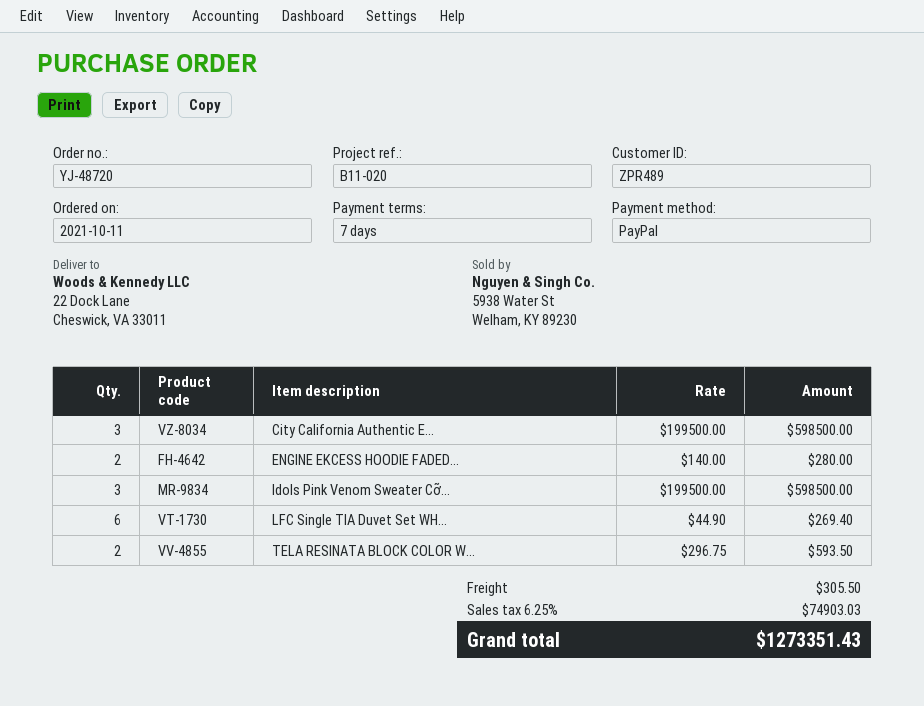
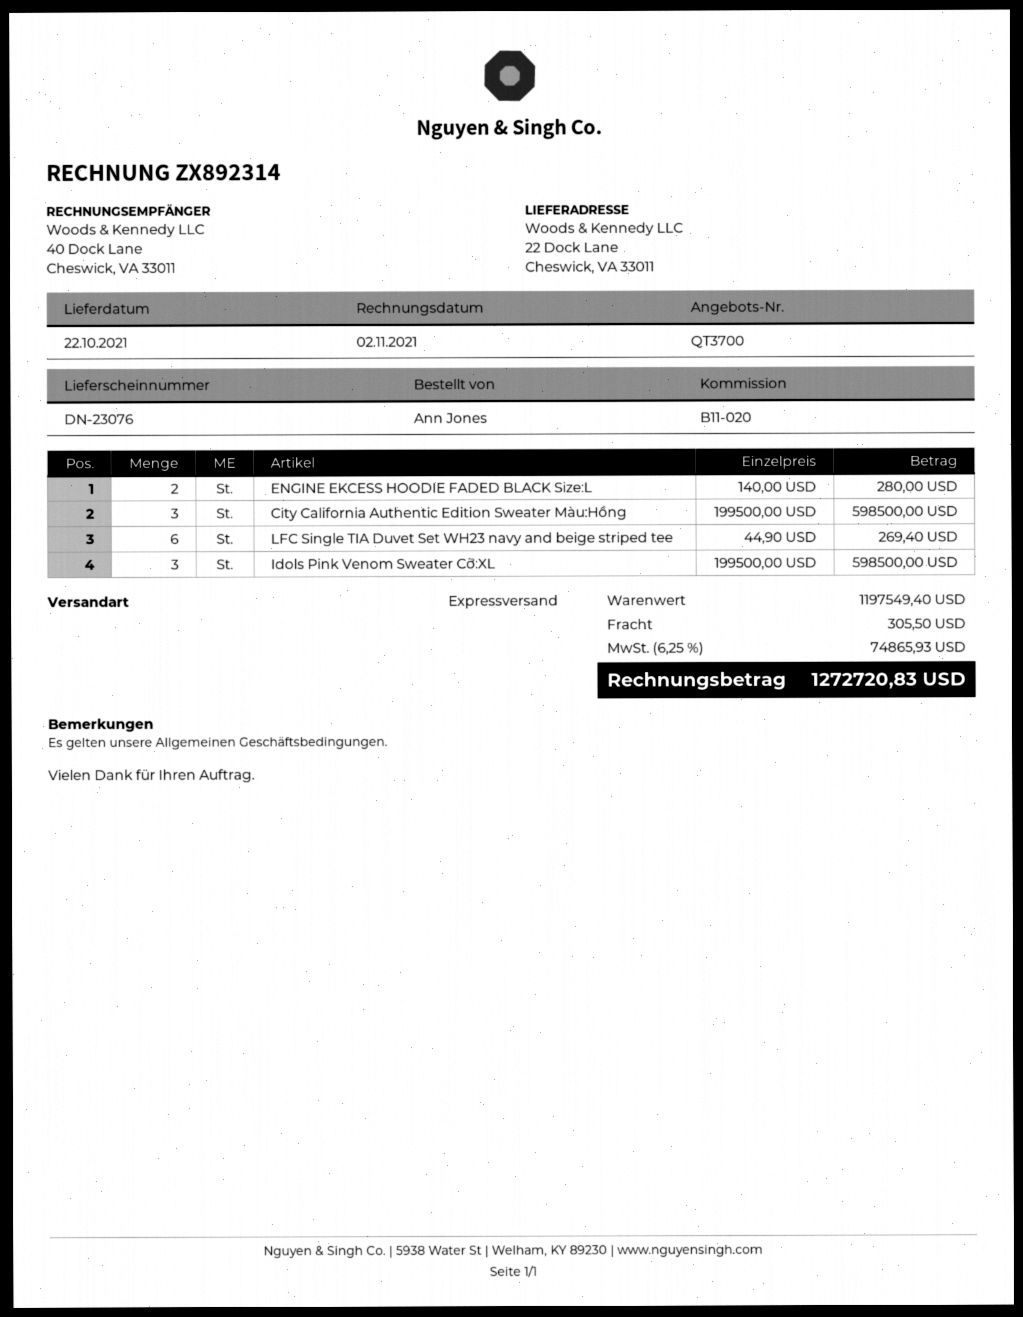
TELA RESINATA BLOCK COLOR W...: 2 x 296.75 = 593.50 -> none
tax: 6.25% = 74903.03 -> 6.25% = 74865.93
total: 1273351.43 -> 1272720.83

